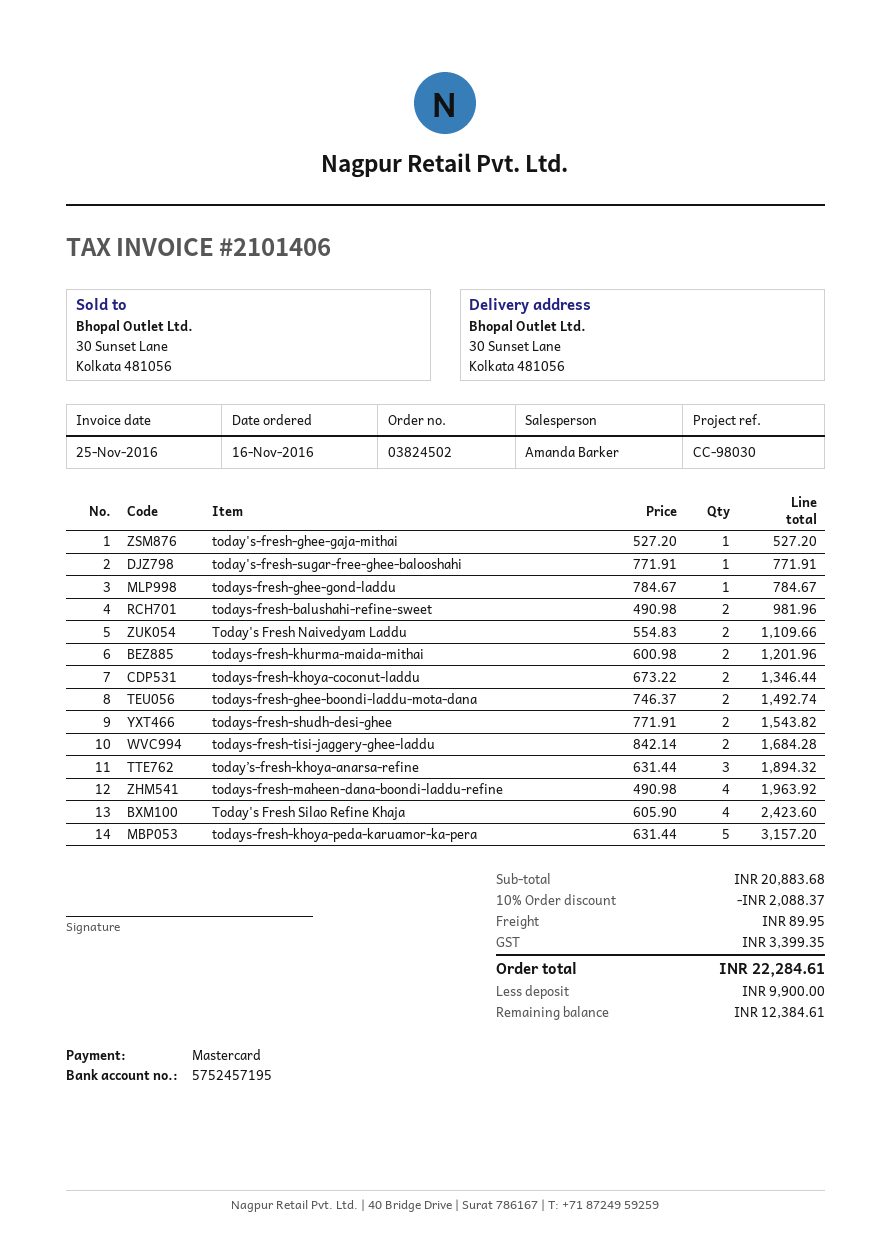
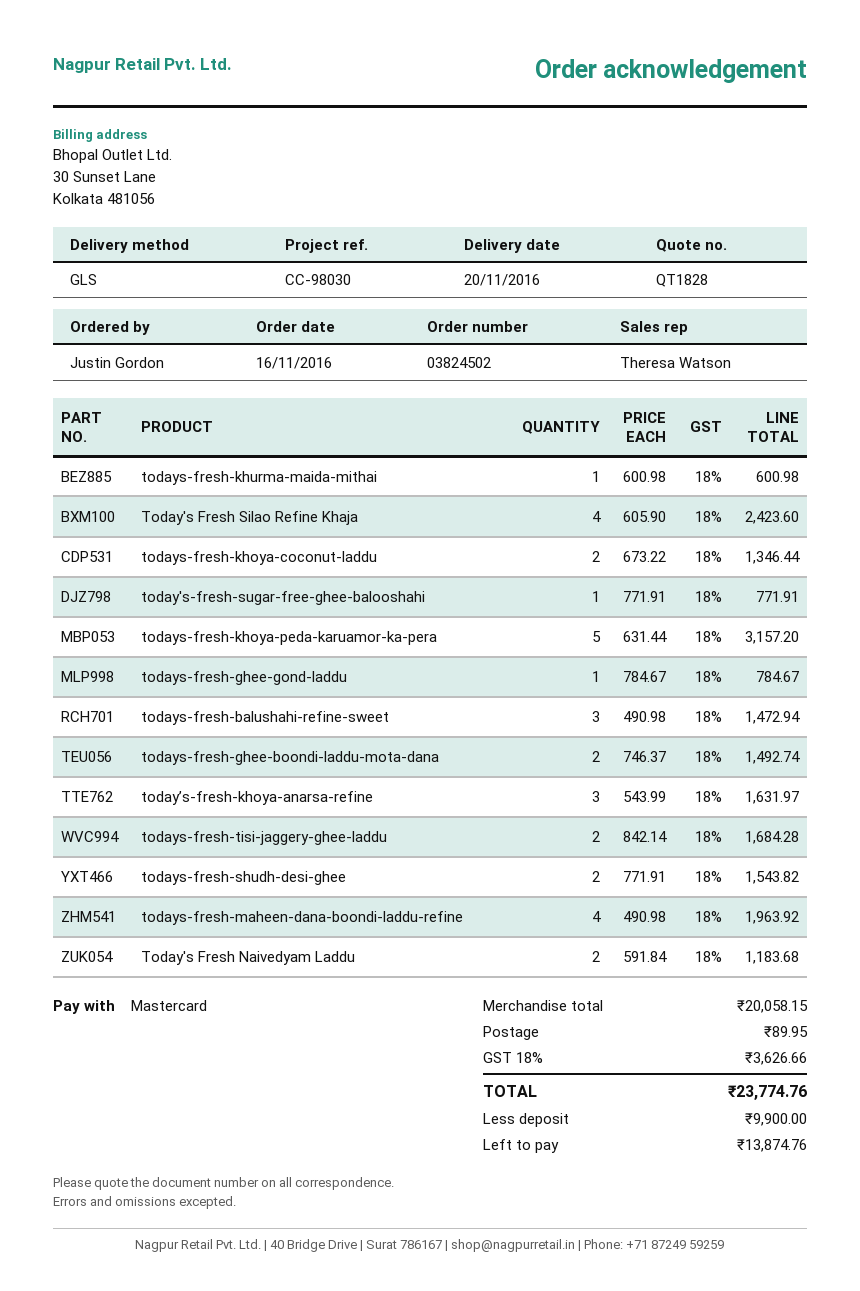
sales rep: Amanda Barker -> Theresa Watson
today's-fresh-ghee-gaja-mithai: 1 x 527.20 = 527.20 -> none
todays-fresh-balushahi-refine-sweet: 2 x 490.98 = 981.96 -> 3 x 490.98 = 1472.94
Today's Fresh Naivedyam Laddu: 2 x 554.83 = 1109.66 -> 2 x 591.84 = 1183.68
todays-fresh-khurma-maida-mithai: 2 x 600.98 = 1201.96 -> 1 x 600.98 = 600.98
today’s-fresh-khoya-anarsa-refine: 3 x 631.44 = 1894.32 -> 3 x 543.99 = 1631.97
subtotal: 20883.68 -> 20058.15
discount: 10% = 2088.37 -> none
tax: 3399.35 -> 3626.66
total: 22284.61 -> 23774.76
balance: 12384.61 -> 13874.76

